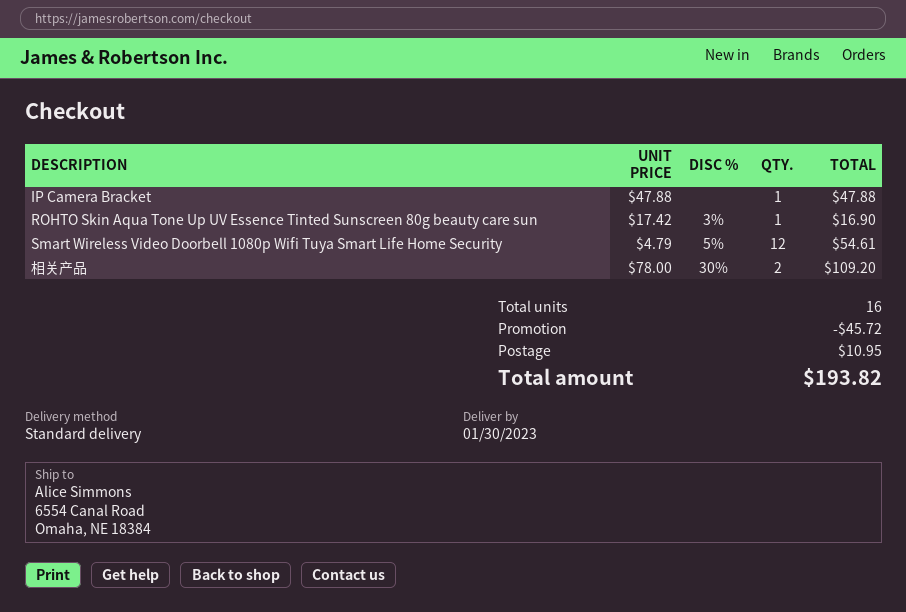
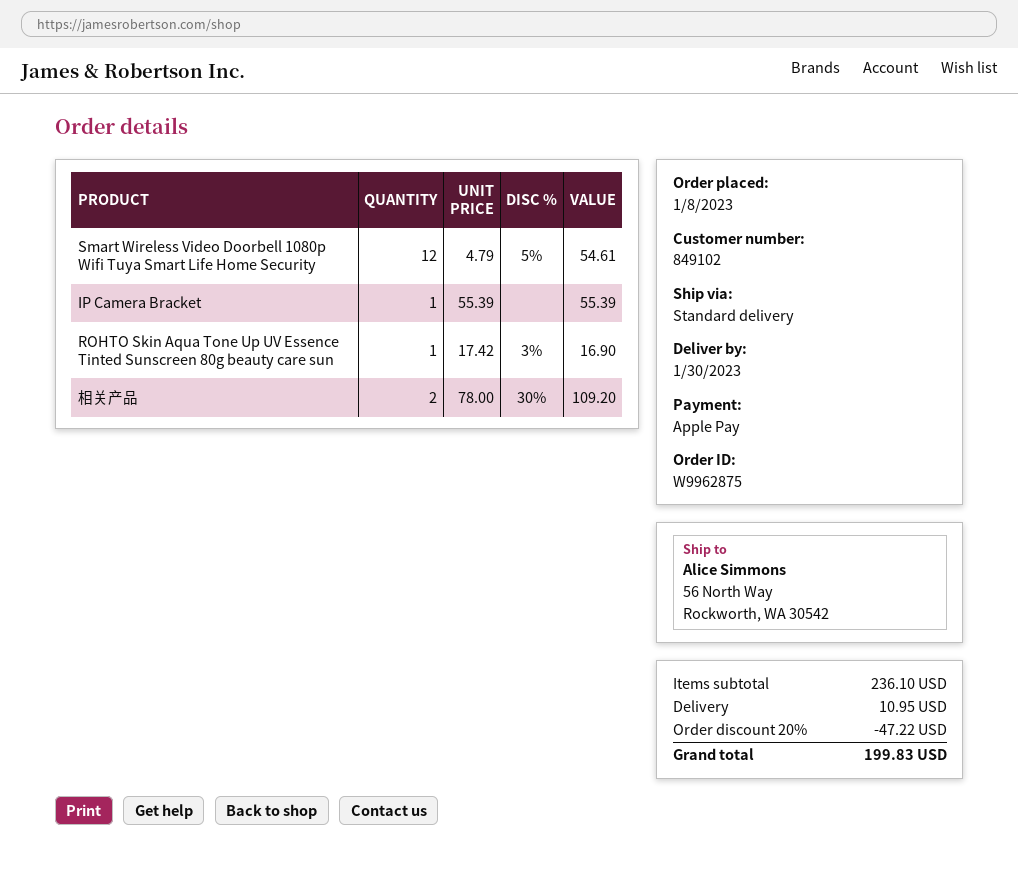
ship to: 6554 Canal Road, Omaha, NE 18384 -> 56 North Way, Rockworth, WA 30542
IP Camera Bracket: 1 x 47.88 = 47.88 -> 1 x 55.39 = 55.39
discount: 45.72 -> 47.22
total: 193.82 -> 199.83

